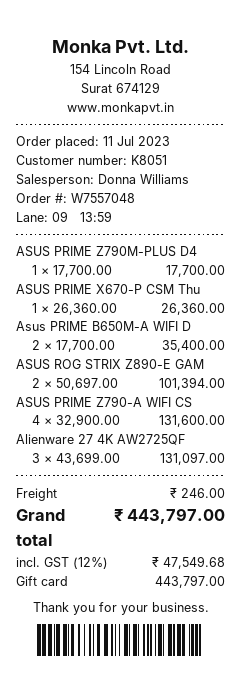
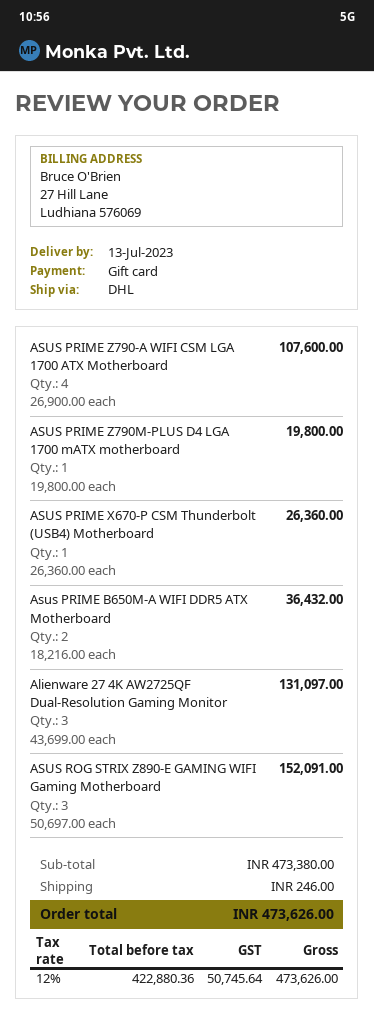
ASUS PRIME Z790M-PLUS D4: 1 x 17700.00 = 17700.00 -> 1 x 19800.00 = 19800.00
Asus PRIME B650M-A WIFI D: 2 x 17700.00 = 35400.00 -> 2 x 18216.00 = 36432.00
ASUS ROG STRIX Z890-E GAM: 2 x 50697.00 = 101394.00 -> 3 x 50697.00 = 152091.00
ASUS PRIME Z790-A WIFI CS: 4 x 32900.00 = 131600.00 -> 4 x 26900.00 = 107600.00
tax: 12% = 47549.68 -> 12% = 50745.64
total: 443797.00 -> 473626.00

